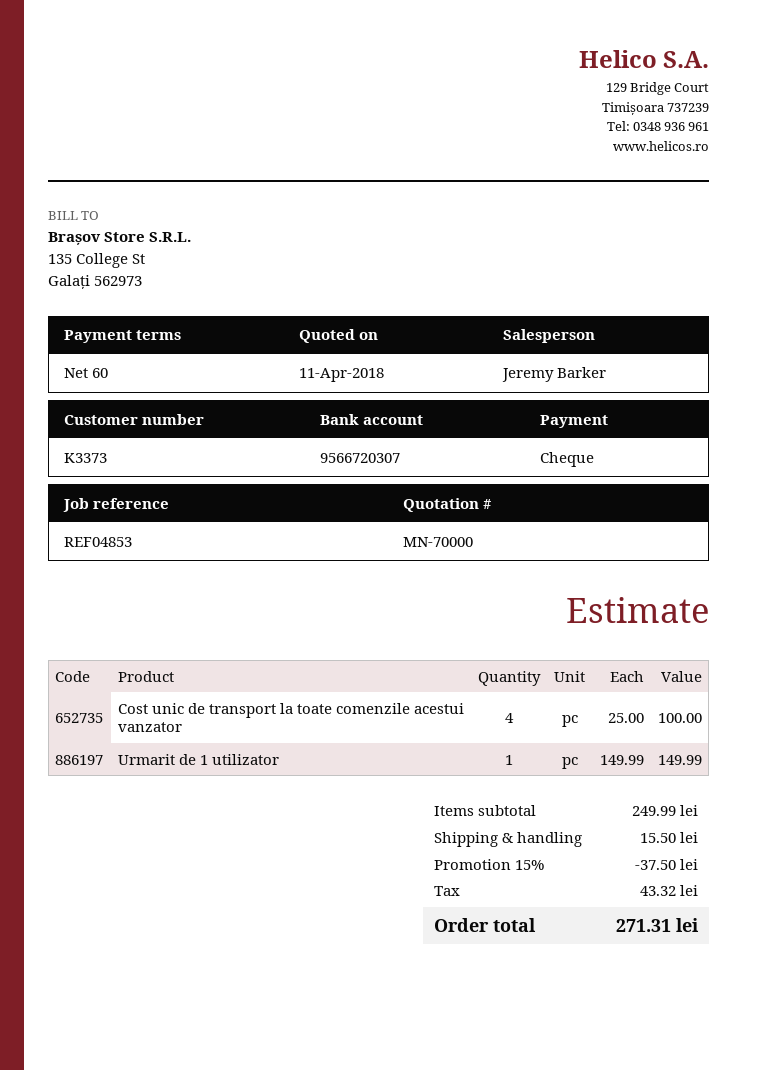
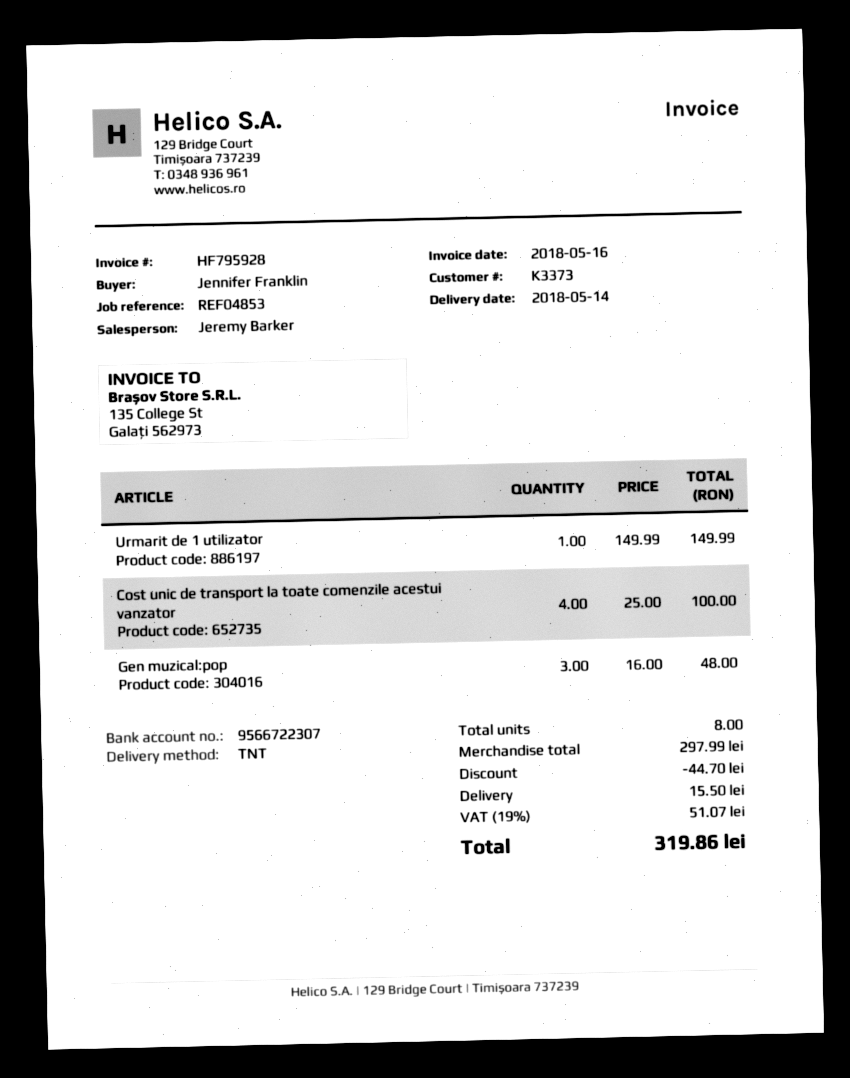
bank account: 9566720307 -> 9566722307
Gen muzical:pop: none -> 3 x 16.00 = 48.00
subtotal: 249.99 -> 297.99
discount: 37.50 -> 44.70
tax: 43.32 -> 51.07
total: 271.31 -> 319.86

